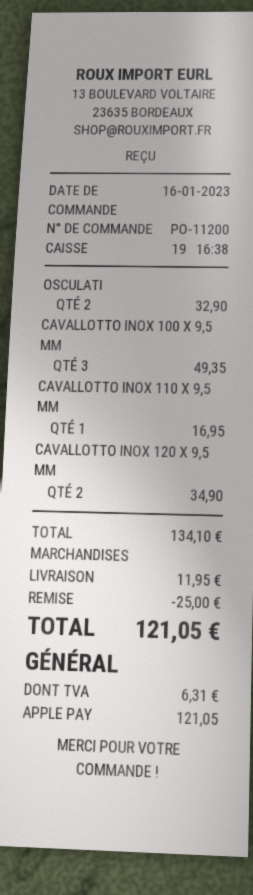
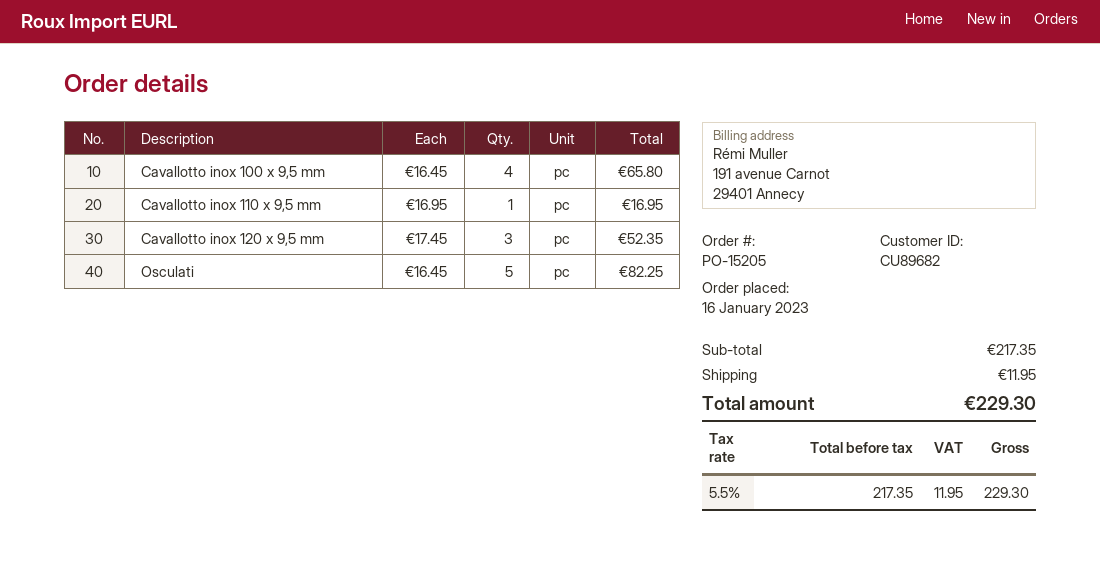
order number: PO-11200 -> PO-15205
OSCULATI: 2 for 32.90 -> 5 for 82.25
CAVALLOTTO INOX 100 X 9,5 MM: 3 for 49.35 -> 4 for 65.80
CAVALLOTTO INOX 120 X 9,5 MM: 2 for 34.90 -> 3 for 52.35
subtotal: 134.10 -> 217.35
discount: 25.00 -> none
tax: 6.31 -> 11.95
total: 121.05 -> 229.30

